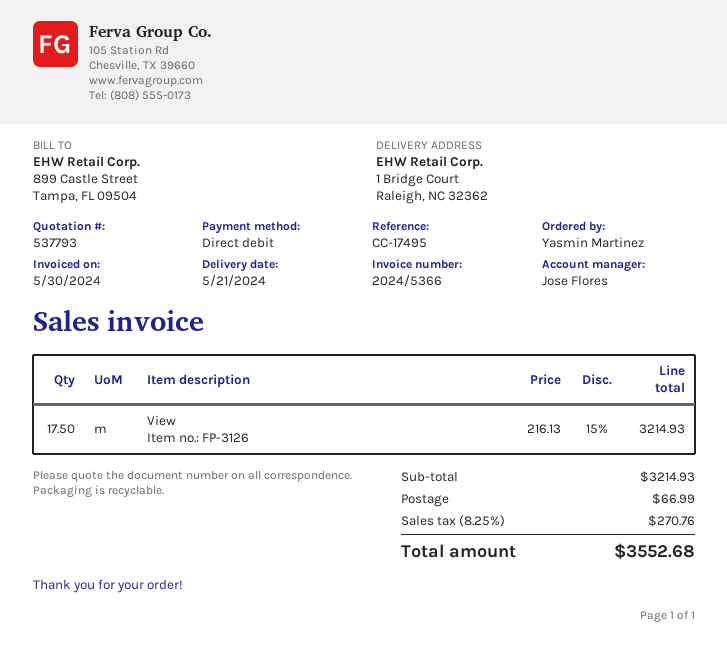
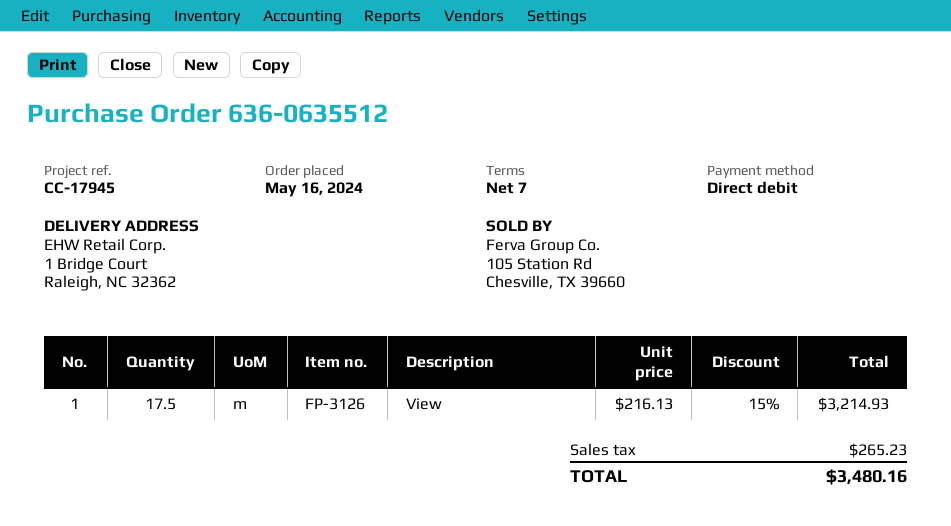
reference: CC-17495 -> CC-17945
shipping: 66.99 -> none
tax: 270.76 -> 265.23
total: 3552.68 -> 3480.16

